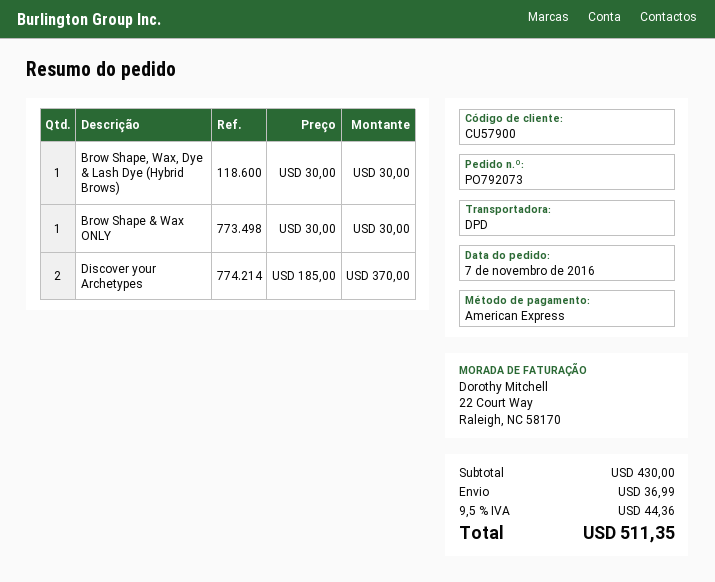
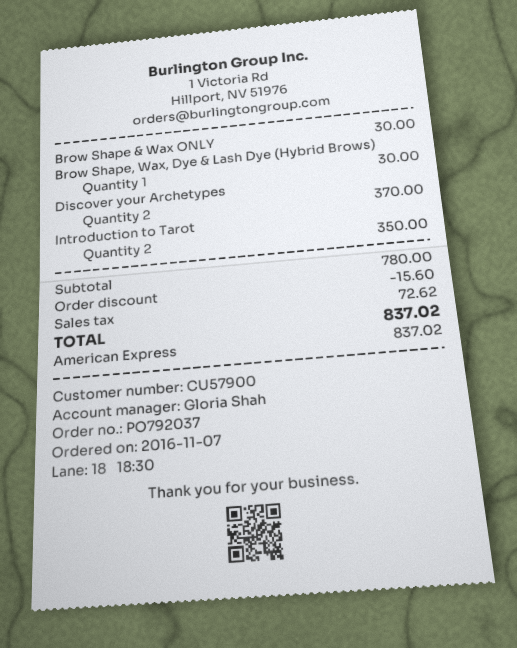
order number: PO792073 -> PO792037
Introduction to Tarot: none -> 2 for 350.00
subtotal: 430.00 -> 780.00
discount: none -> 15.60
shipping: 36.99 -> none
tax: 44.36 -> 72.62
total: 511.35 -> 837.02

